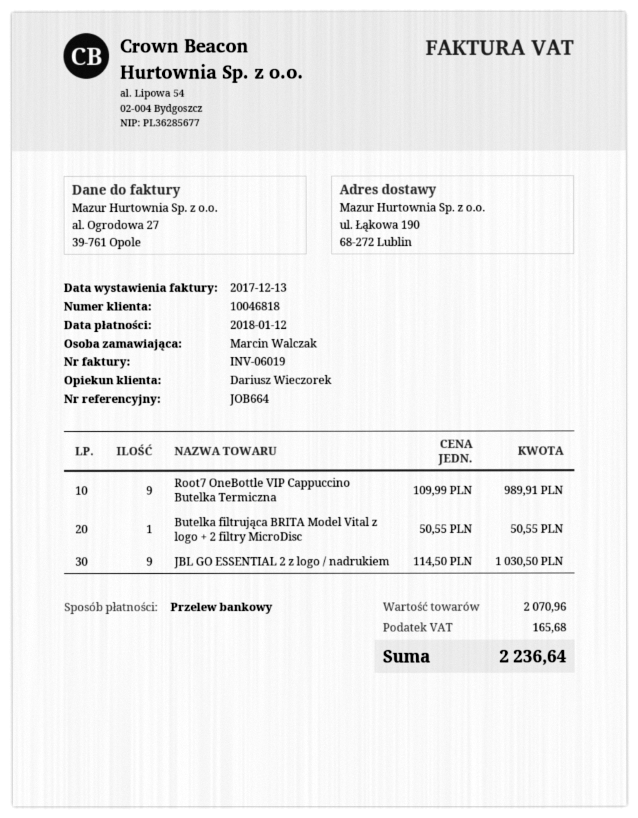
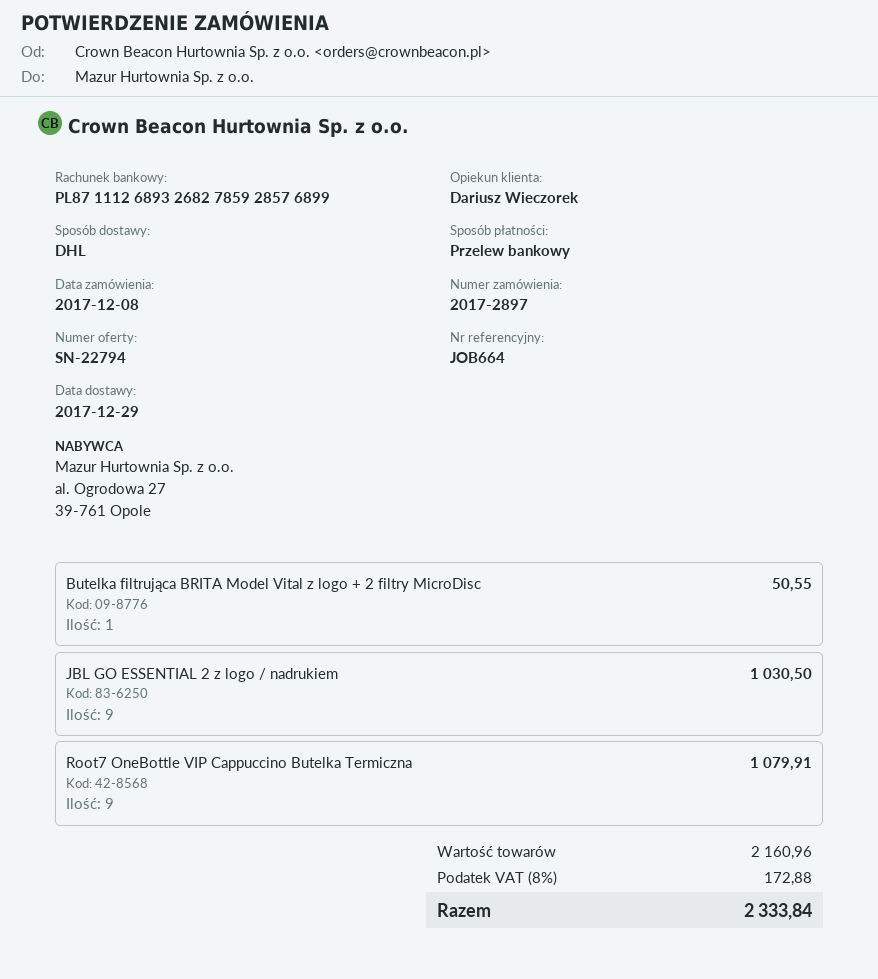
Root7 OneBottle VIP Cappuccino Butelka Termiczna: 9 for 989.91 -> 9 for 1079.91
subtotal: 2070.96 -> 2160.96
tax: 165.68 -> 172.88
total: 2236.64 -> 2333.84

